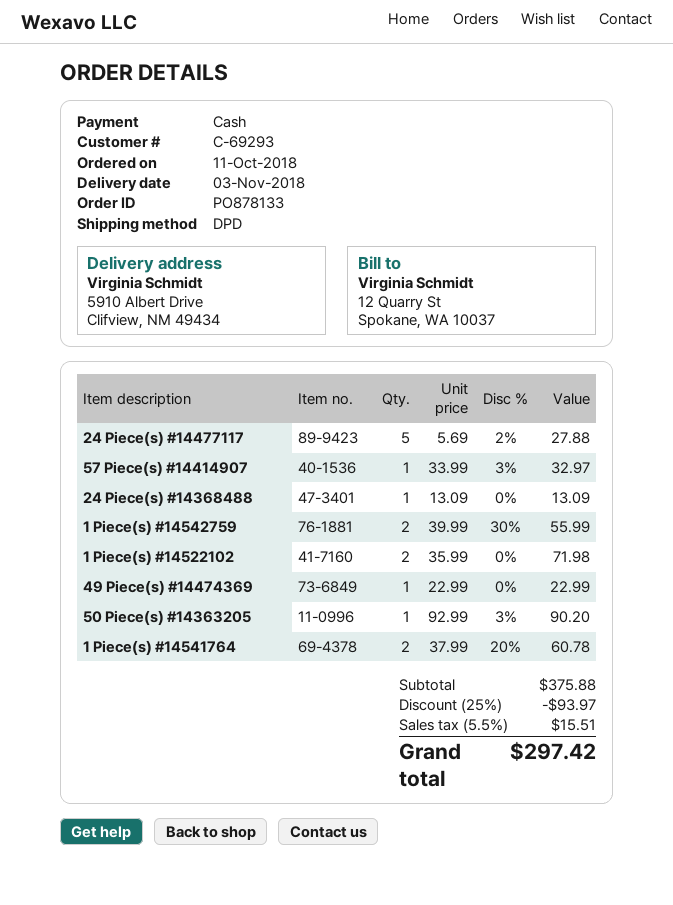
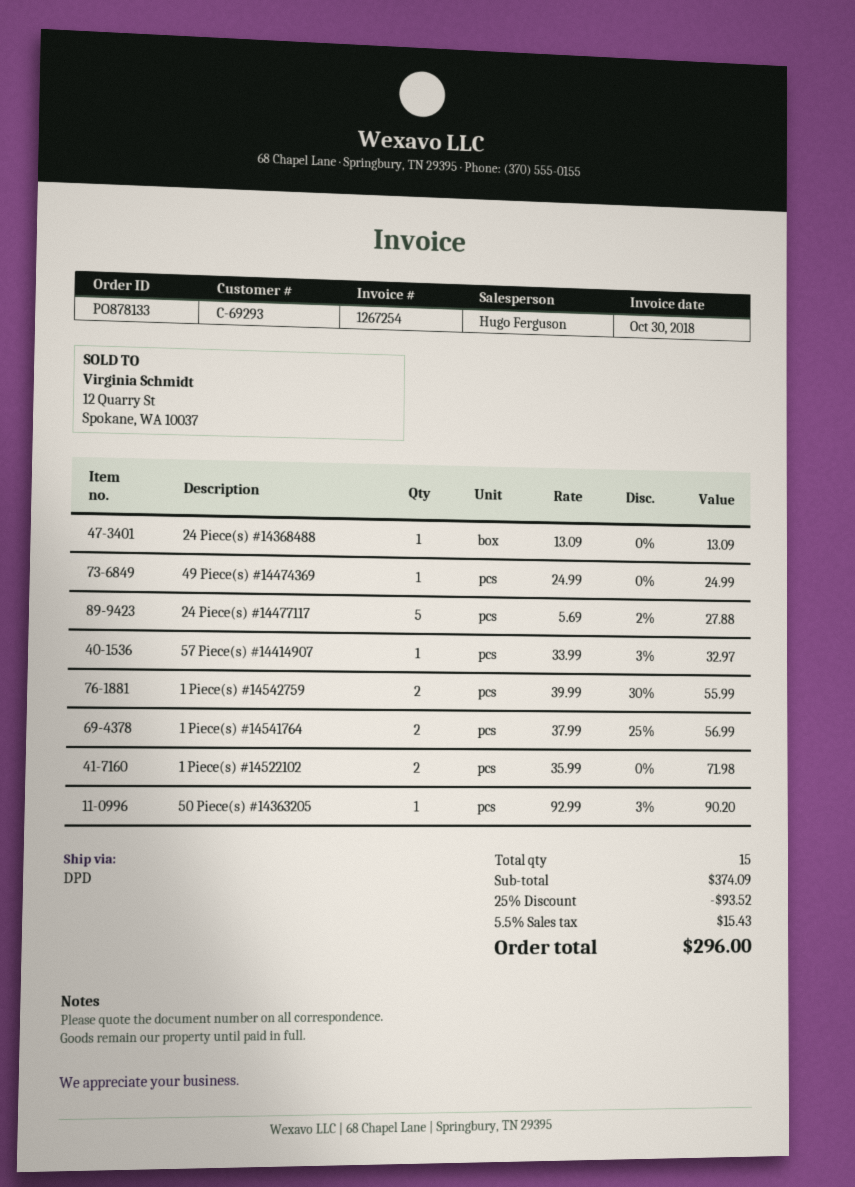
49 Piece(s) #14474369: 1 x 22.99 = 22.99 -> 1 x 24.99 = 24.99
1 Piece(s) #14541764: 2 x 37.99 - 20% = 60.78 -> 2 x 37.99 - 25% = 56.99
subtotal: 375.88 -> 374.09
discount: 25% = 93.97 -> 25% = 93.52
tax: 5.5% = 15.51 -> 5.5% = 15.43
total: 297.42 -> 296.00

